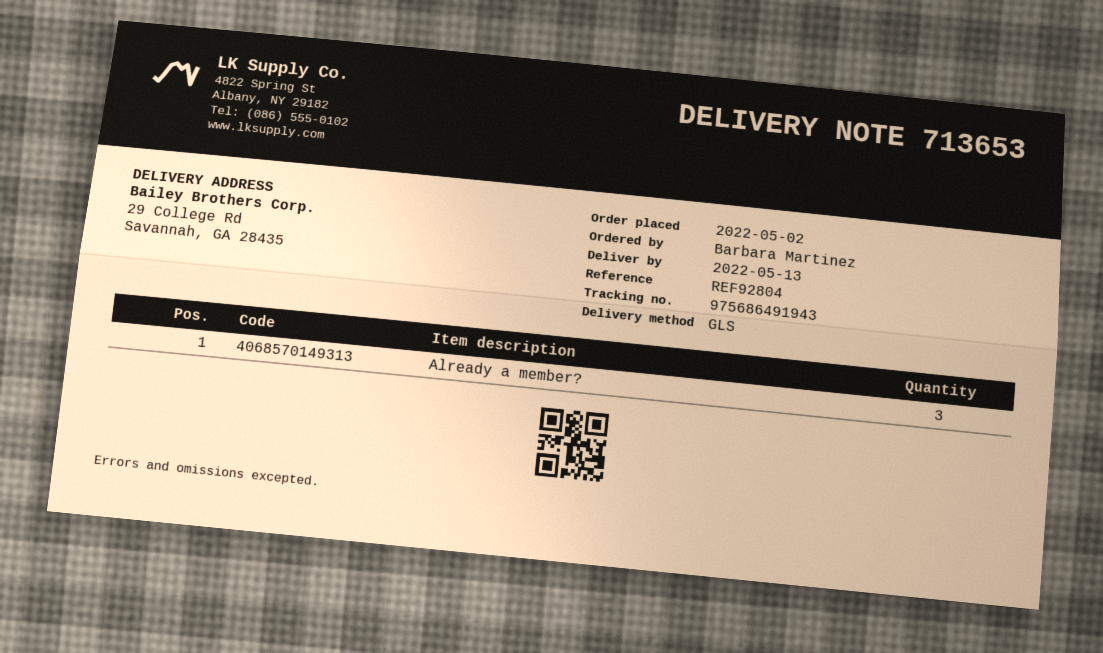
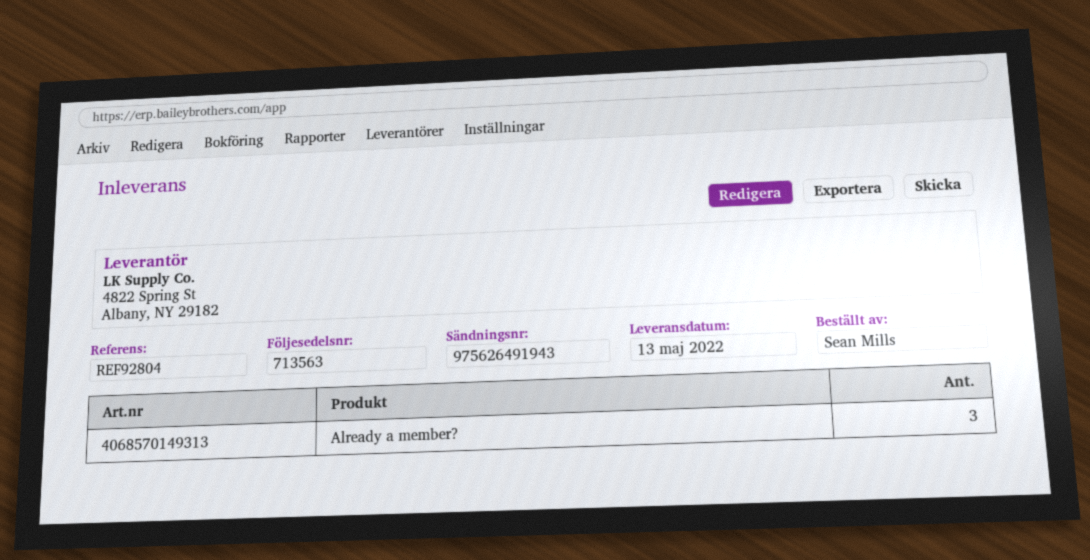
delivery note number: 713653 -> 713563
ordered by: Barbara Martinez -> Sean Mills
tracking number: 975686491943 -> 975626491943

